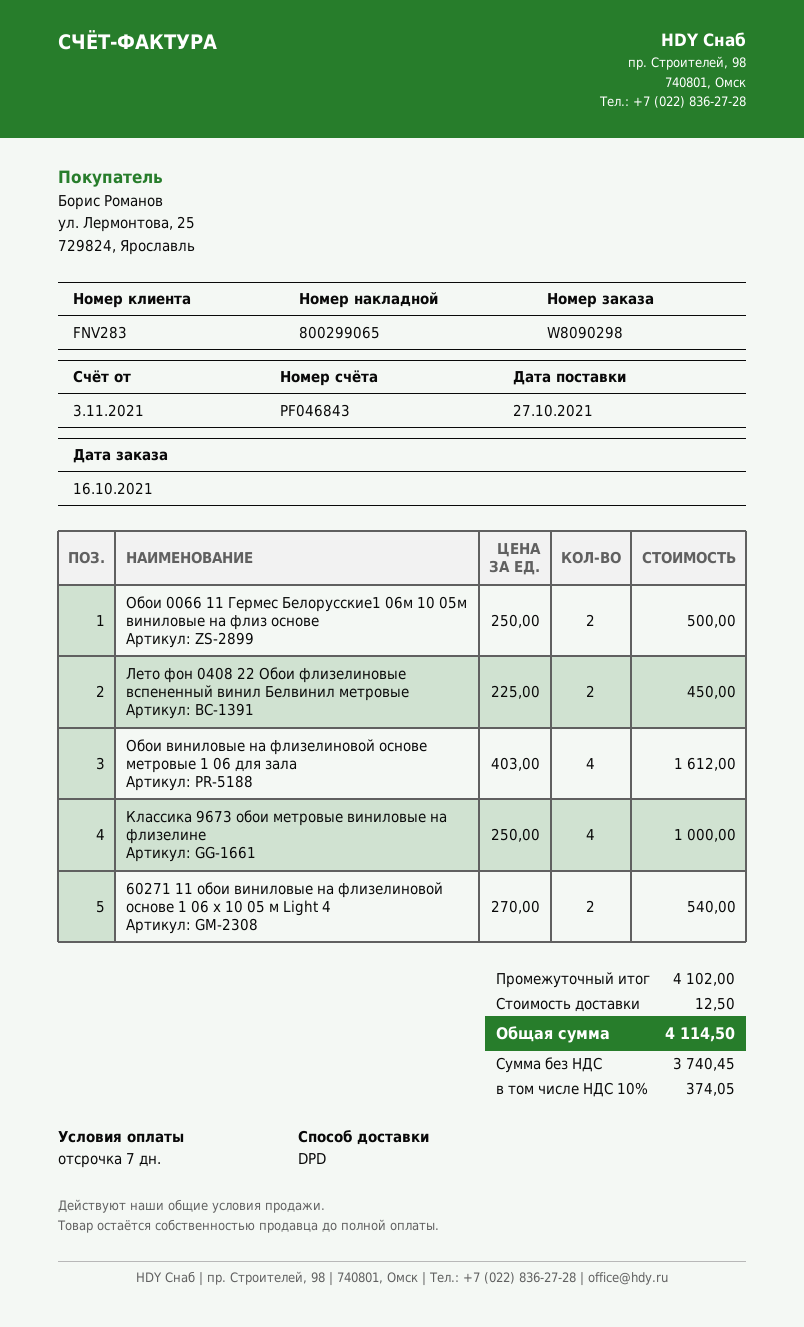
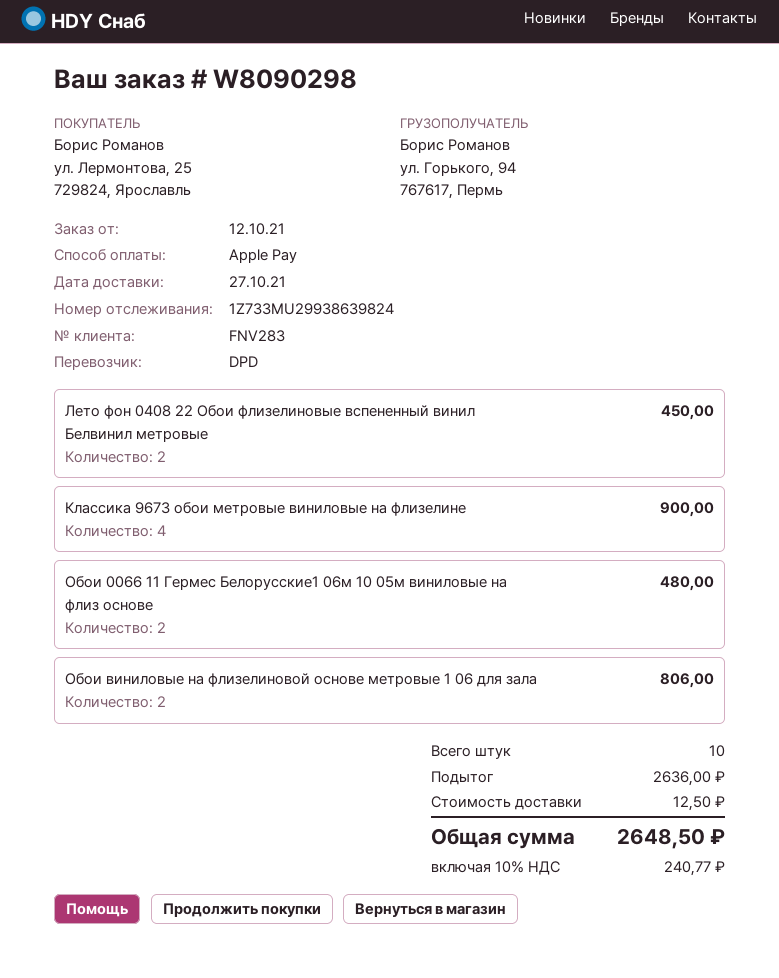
order date: 2021-10-16 -> 2021-10-12
Обои 0066 11 Гермес Белорусские1 06м 10 05м виниловые на флиз основе: 2 for 500.00 -> 2 for 480.00
Обои виниловые на флизелиновой основе метровые 1 06 для зала: 4 for 1612.00 -> 2 for 806.00
Классика 9673 обои метровые виниловые на флизелине: 4 for 1000.00 -> 4 for 900.00
60271 11 обои виниловые на флизелиновой основе 1 06 х 10 05 м Light 4: 2 for 540.00 -> none
subtotal: 4102.00 -> 2636.00
tax: 10% = 374.05 -> 10% = 240.77
total: 4114.50 -> 2648.50

